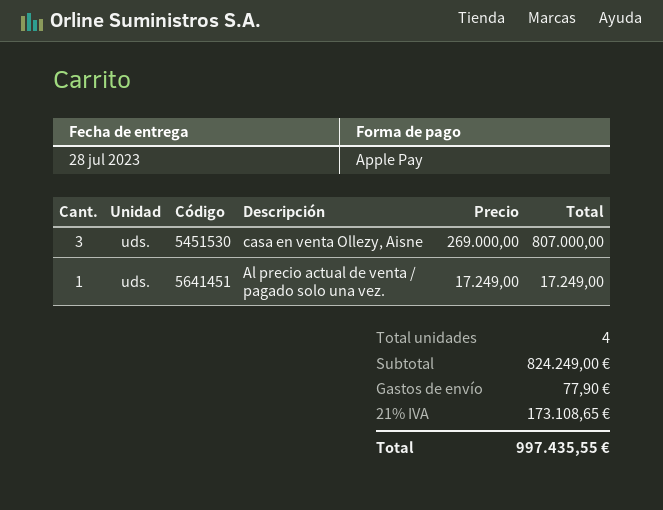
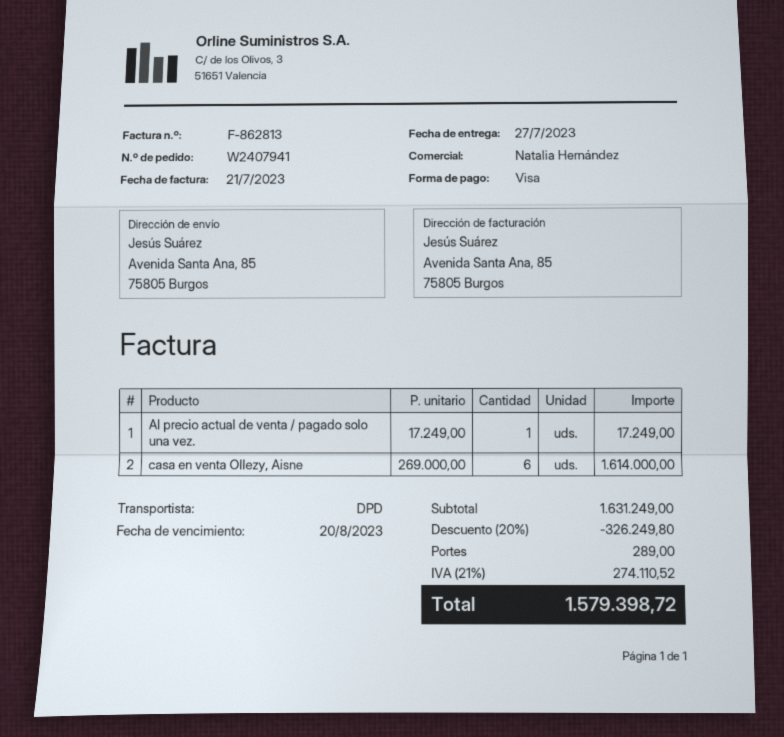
delivery date: 2023-07-28 -> 2023-07-27
payment method: Apple Pay -> Visa
casa en venta Ollezy, Aisne: 3 x 269000.00 = 807000.00 -> 6 x 269000.00 = 1614000.00
subtotal: 824249.00 -> 1631249.00
discount: none -> 20% = 326249.80
shipping: 77.90 -> 289.00
tax: 21% = 173108.65 -> 21% = 274110.52
total: 997435.55 -> 1579398.72

